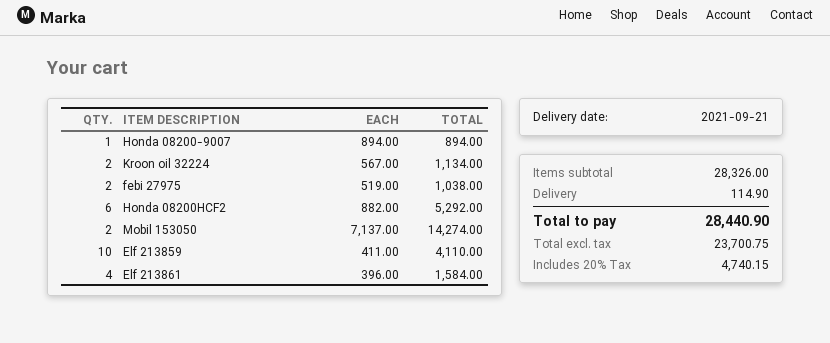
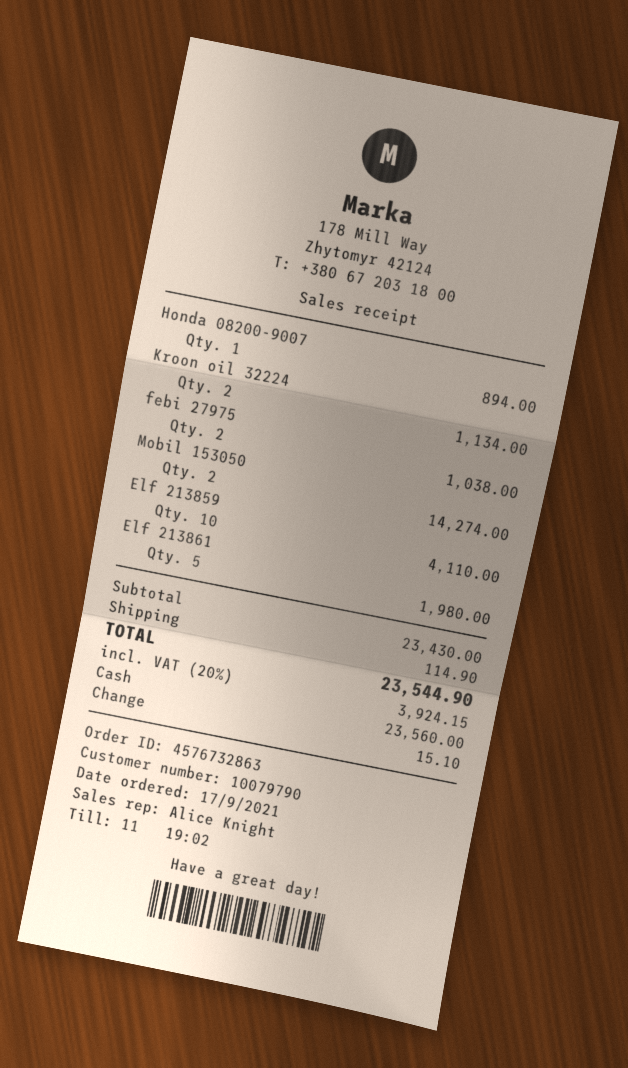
Honda 08200HCF2: 6 for 5292.00 -> none
Elf 213861: 4 for 1584.00 -> 5 for 1980.00
subtotal: 28326.00 -> 23430.00
tax: 20% = 4740.15 -> 20% = 3924.15
total: 28440.90 -> 23544.90

